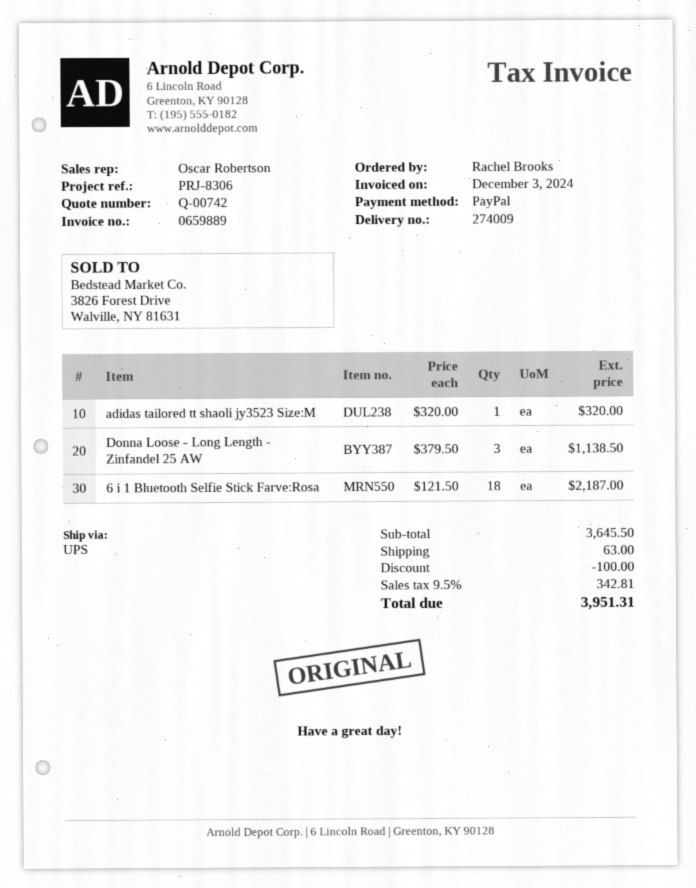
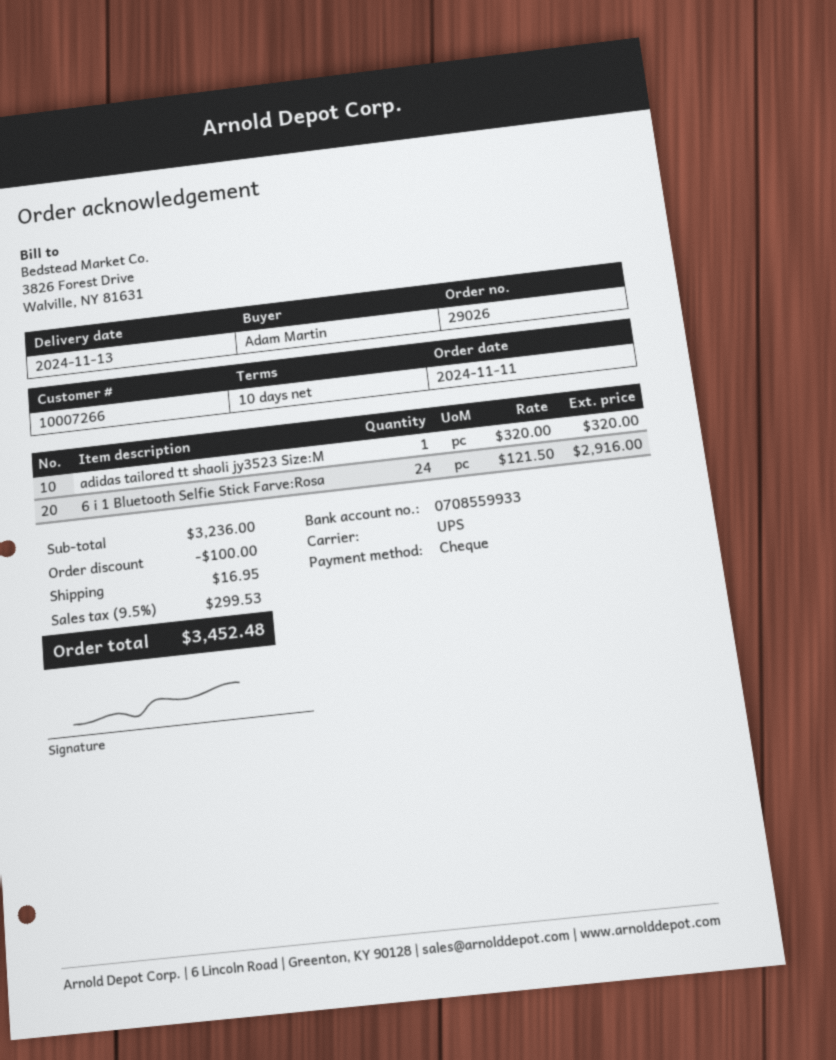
ordered by: Rachel Brooks -> Adam Martin
payment method: PayPal -> cheque
Donna Loose - Long Length - Zinfandel 25 AW: 3 x 379.50 = 1138.50 -> none
6 i 1 Bluetooth Selfie Stick Farve:Rosa: 18 x 121.50 = 2187.00 -> 24 x 121.50 = 2916.00
subtotal: 3645.50 -> 3236.00
shipping: 63.00 -> 16.95
tax: 9.5% = 342.81 -> 9.5% = 299.53
total: 3951.31 -> 3452.48

